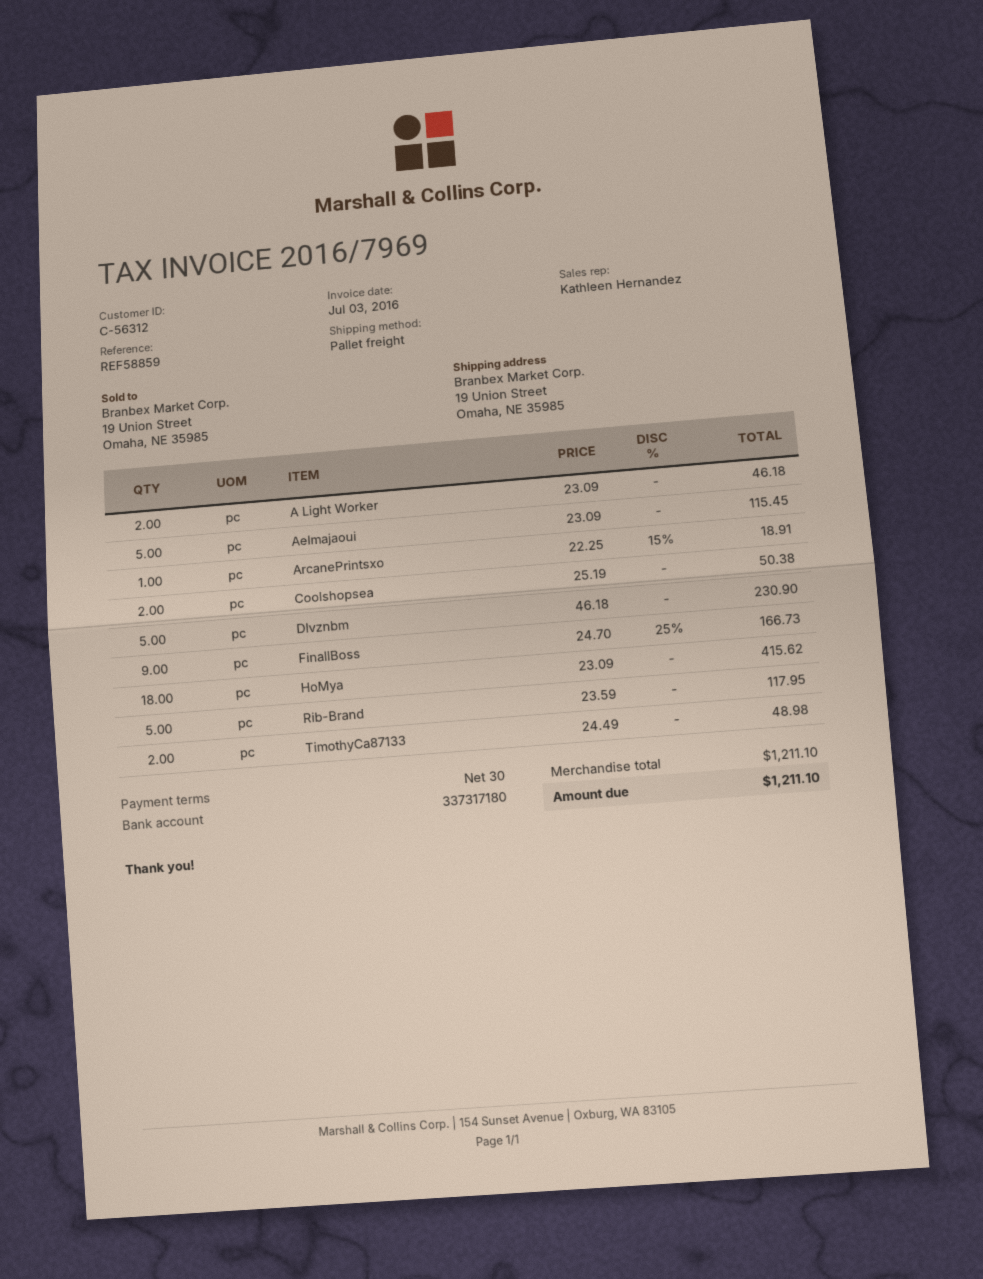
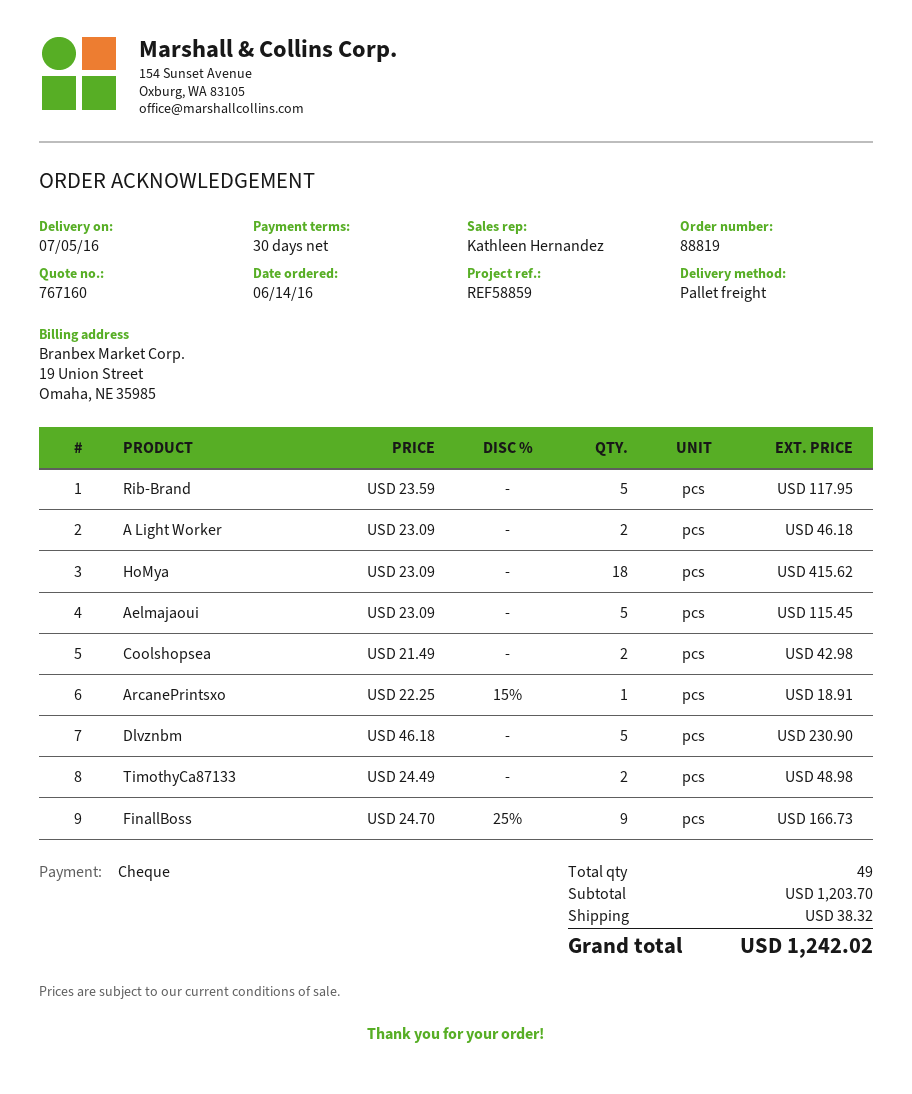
Coolshopsea: 2 x 25.19 = 50.38 -> 2 x 21.49 = 42.98
subtotal: 1211.10 -> 1203.70
shipping: none -> 38.32
total: 1211.10 -> 1242.02

